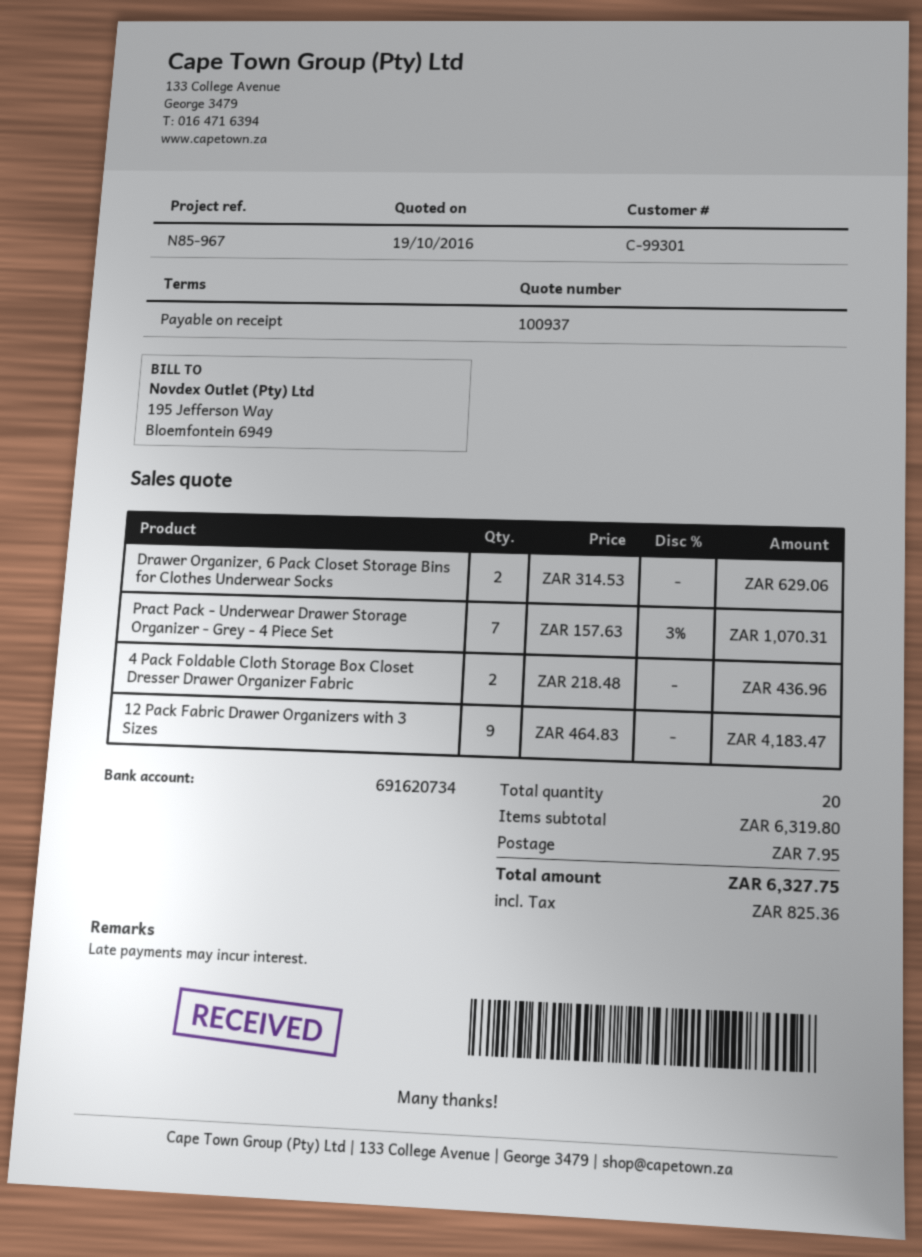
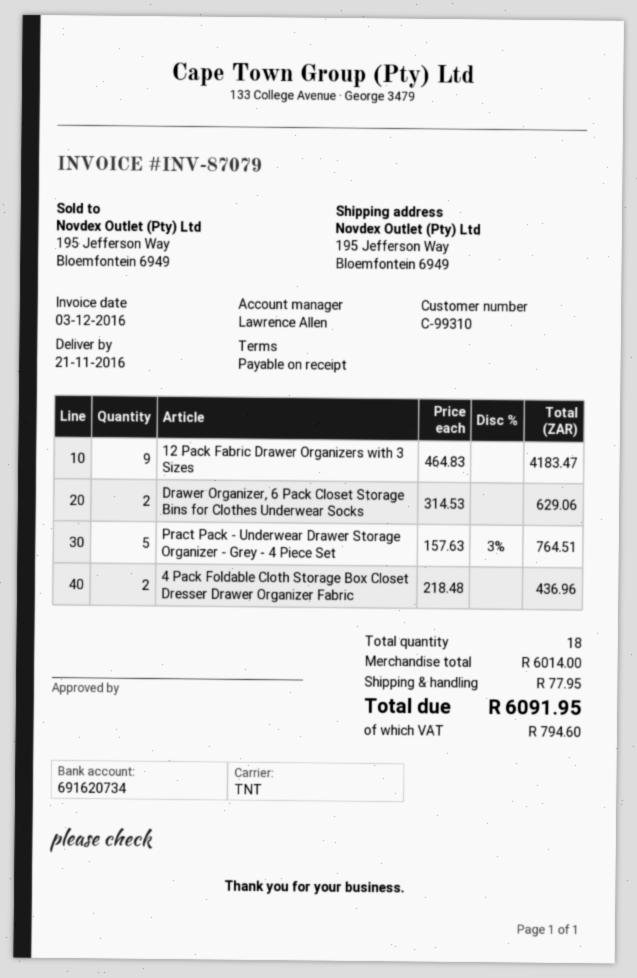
customer number: C-99301 -> C-99310
Pract Pack - Underwear Drawer Storage Organizer - Grey - 4 Piece Set: 7 x 157.63 - 3% = 1070.31 -> 5 x 157.63 - 3% = 764.51
total quantity: 20 -> 18
subtotal: 6319.80 -> 6014.00
shipping: 7.95 -> 77.95
tax: 825.36 -> 794.60
total: 6327.75 -> 6091.95

